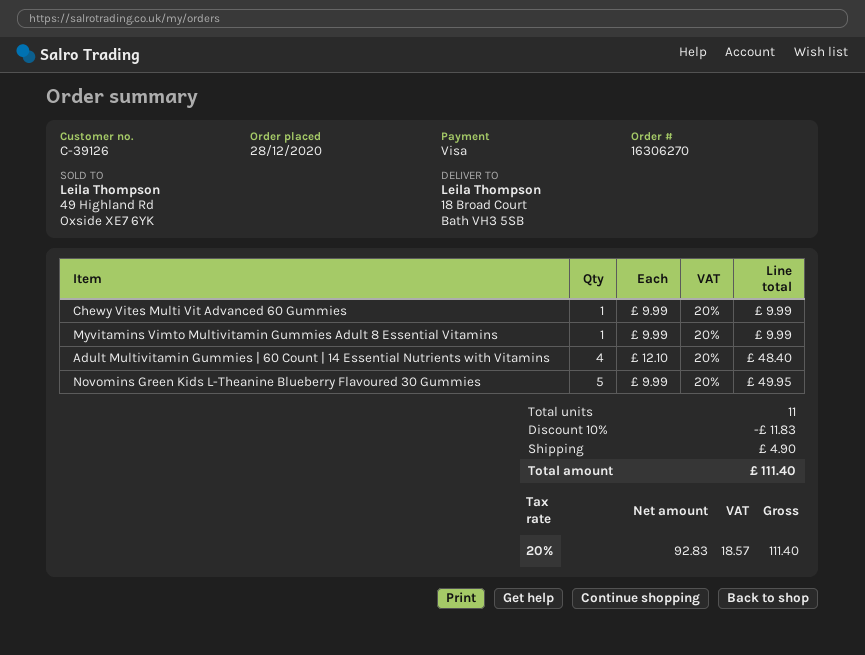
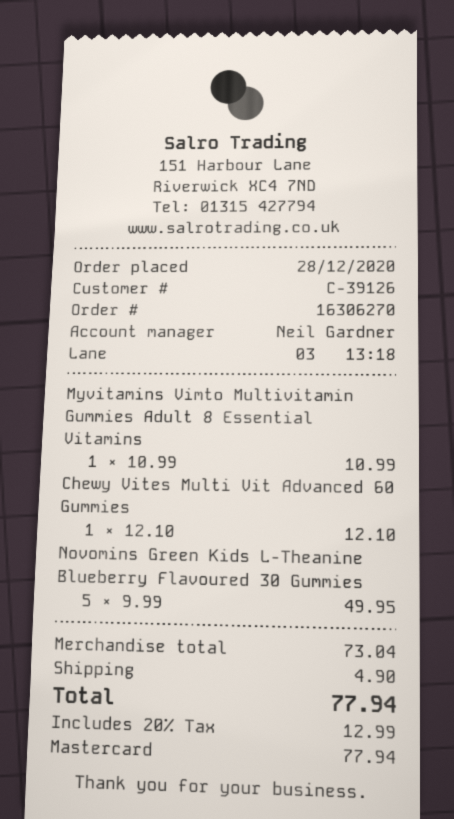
payment method: Visa -> Mastercard
Chewy Vites Multi Vit Advanced 60 Gummies: 1 x 9.99 = 9.99 -> 1 x 12.10 = 12.10
Myvitamins Vimto Multivitamin Gummies Adult 8 Essential Vitamins: 1 x 9.99 = 9.99 -> 1 x 10.99 = 10.99
Adult Multivitamin Gummies | 60 Count | 14 Essential Nutrients with Vitamins: 4 x 12.10 = 48.40 -> none
discount: 10% = 11.83 -> none
tax: 20% = 18.57 -> 20% = 12.99
total: 111.40 -> 77.94

